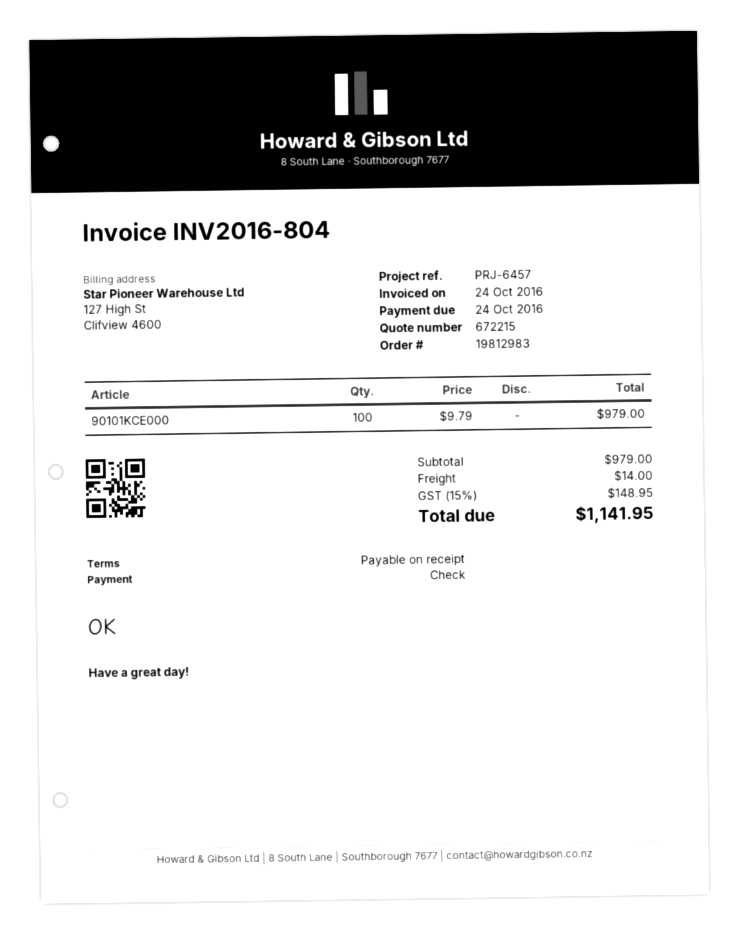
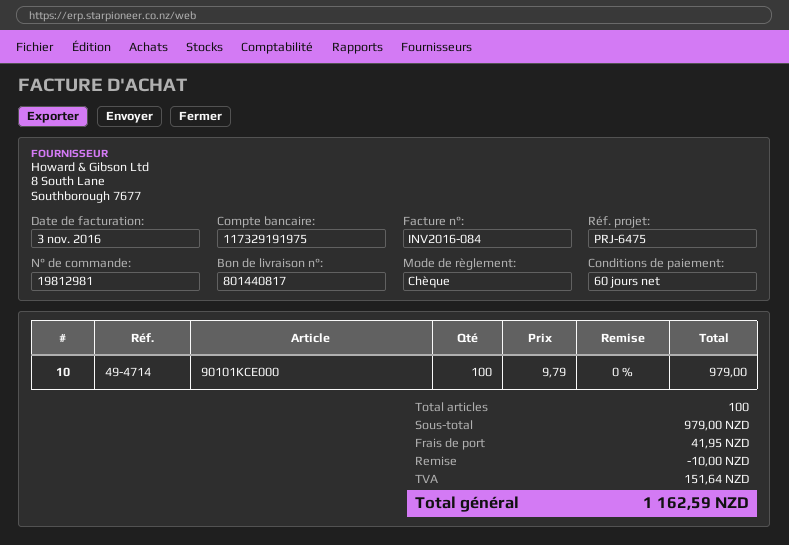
order number: 19812983 -> 19812981
invoice number: INV2016-804 -> INV2016-084
invoice date: 2016-10-24 -> 2016-11-03
payment terms: on receipt -> 60 days
reference: PRJ-6457 -> PRJ-6475
discount: none -> 10.00
shipping: 14.00 -> 41.95
tax: 148.95 -> 151.64
total: 1141.95 -> 1162.59

